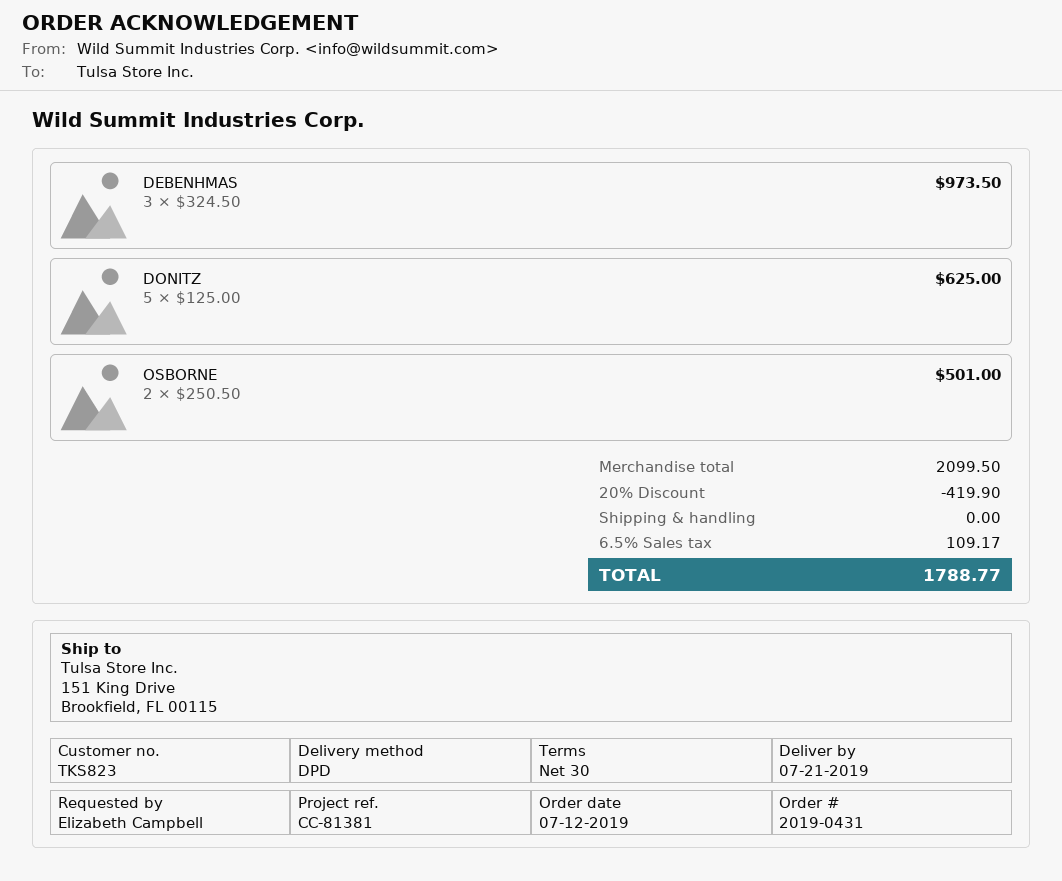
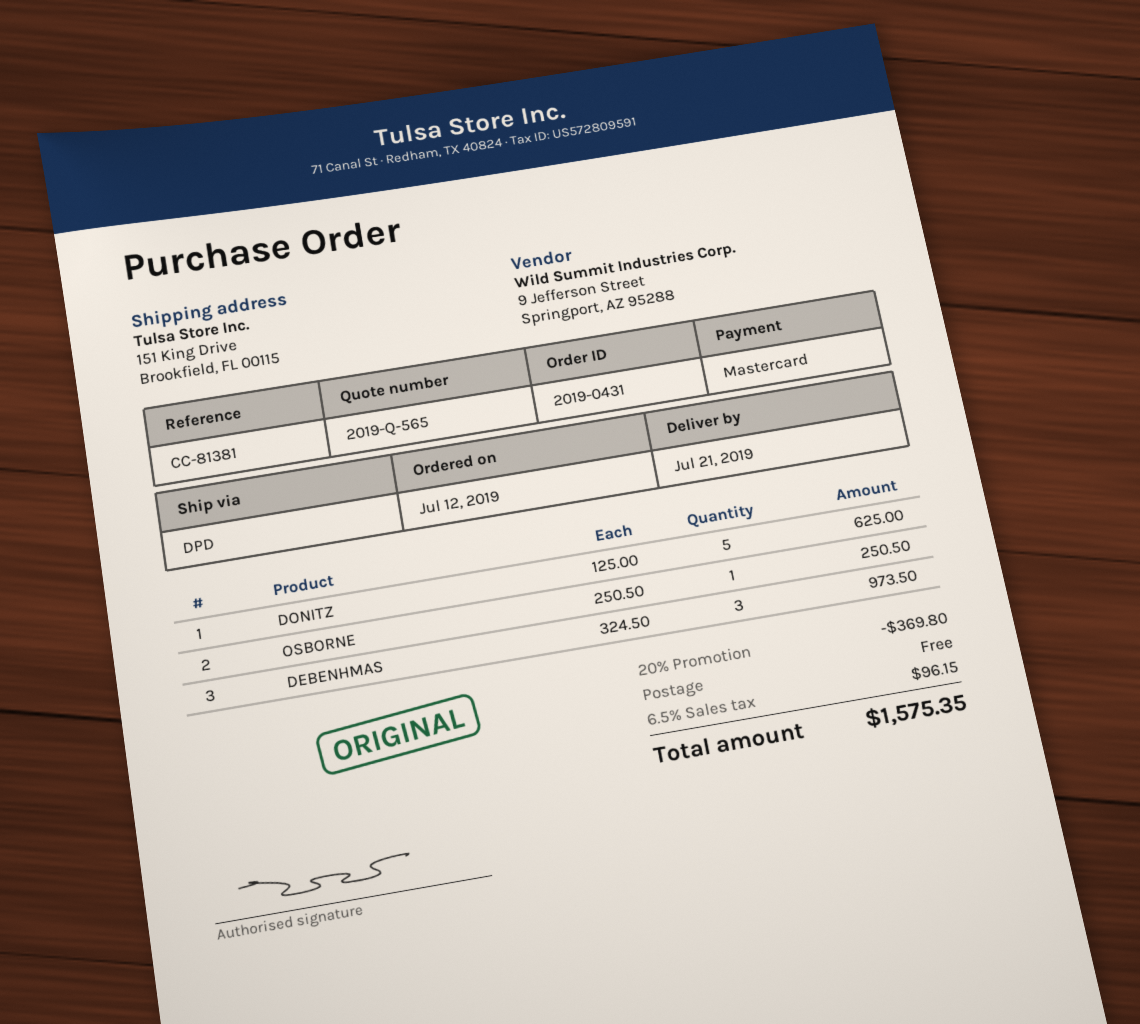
OSBORNE: 2 x 250.50 = 501.00 -> 1 x 250.50 = 250.50
discount: 20% = 419.90 -> 20% = 369.80
tax: 6.5% = 109.17 -> 6.5% = 96.15
total: 1788.77 -> 1575.35

